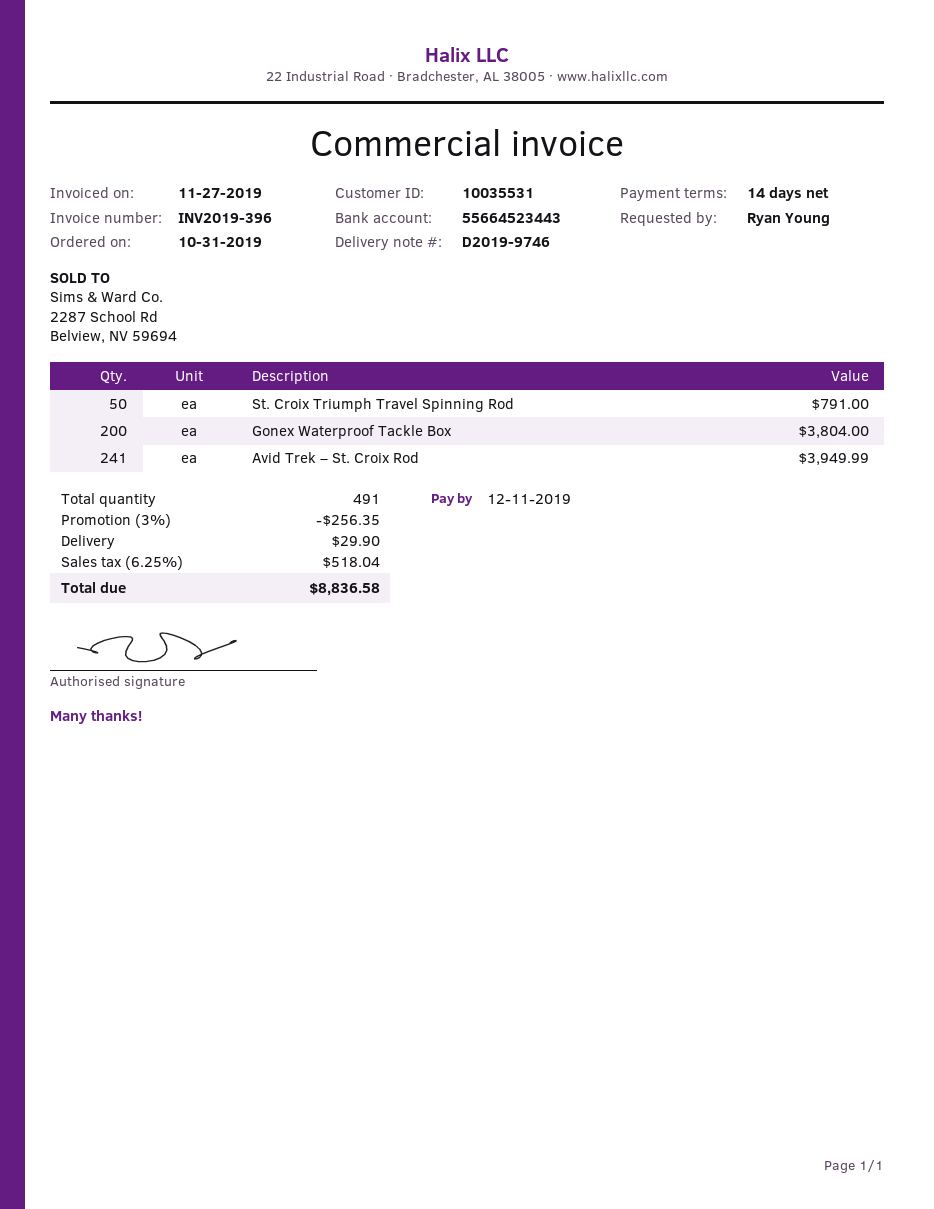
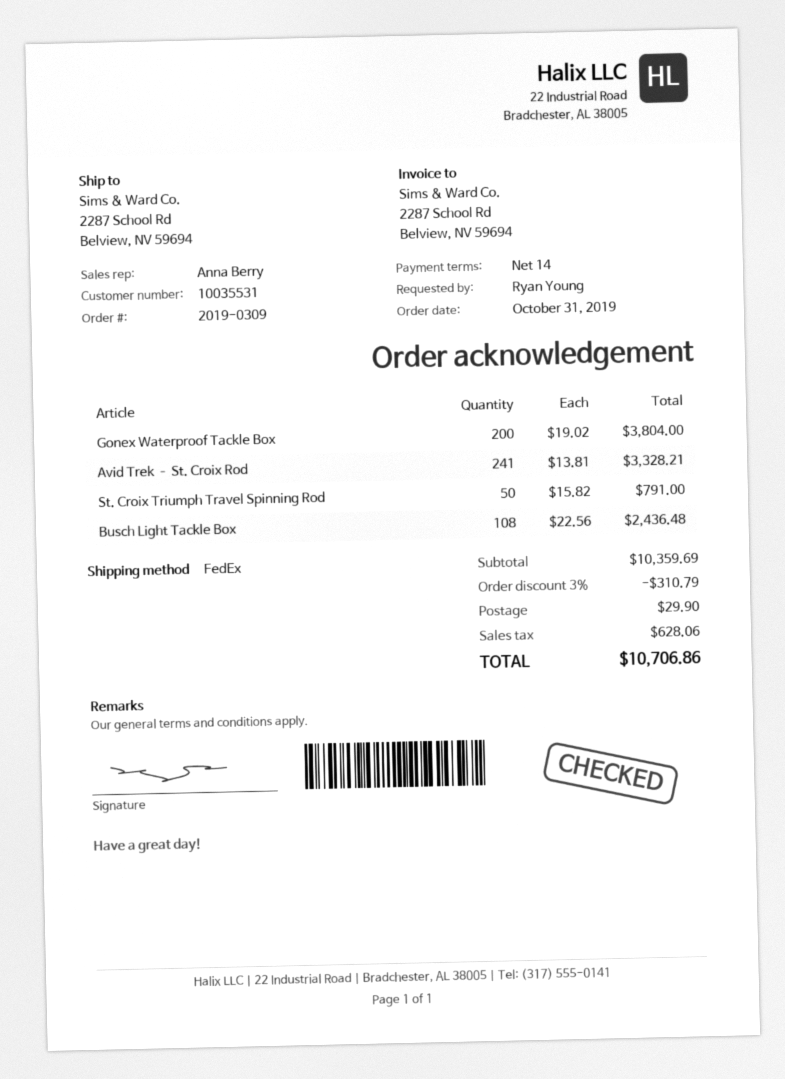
Avid Trek – St. Croix Rod: 241 for 3949.99 -> 241 for 3328.21
Busch Light Tackle Box: none -> 108 for 2436.48
discount: 3% = 256.35 -> 3% = 310.79
tax: 518.04 -> 628.06
total: 8836.58 -> 10706.86

